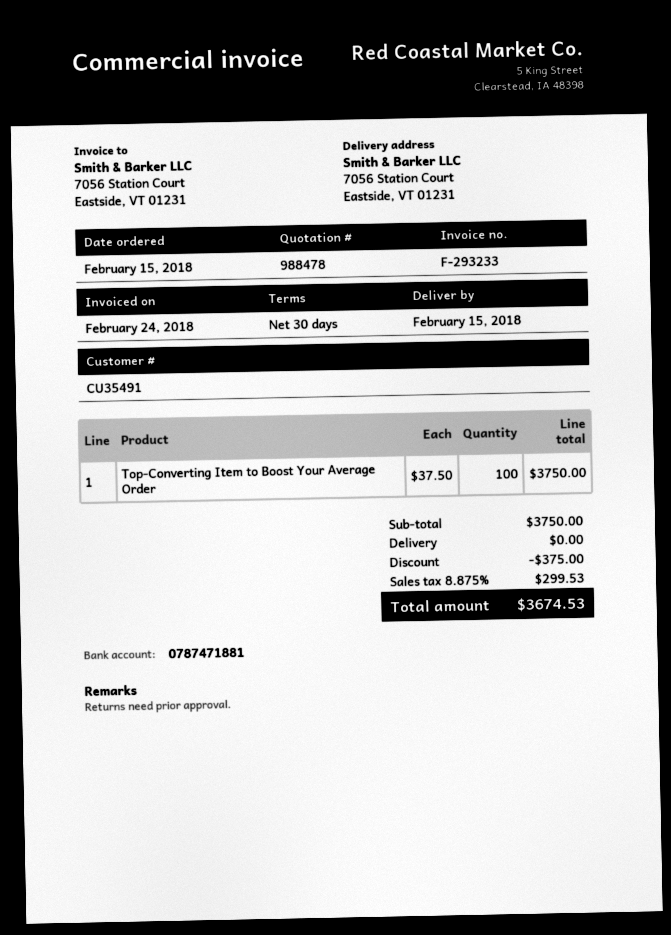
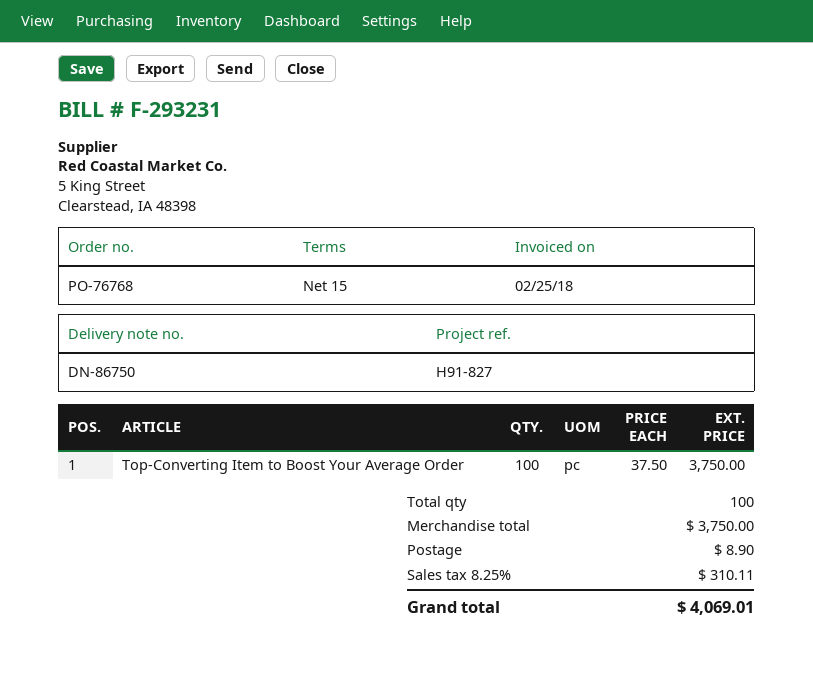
invoice number: F-293233 -> F-293231
invoice date: 2018-02-24 -> 2018-02-25
payment terms: 30 days -> 15 days
discount: 375.00 -> none
shipping: 0.00 -> 8.90
tax: 8.875% = 299.53 -> 8.25% = 310.11
total: 3674.53 -> 4069.01

